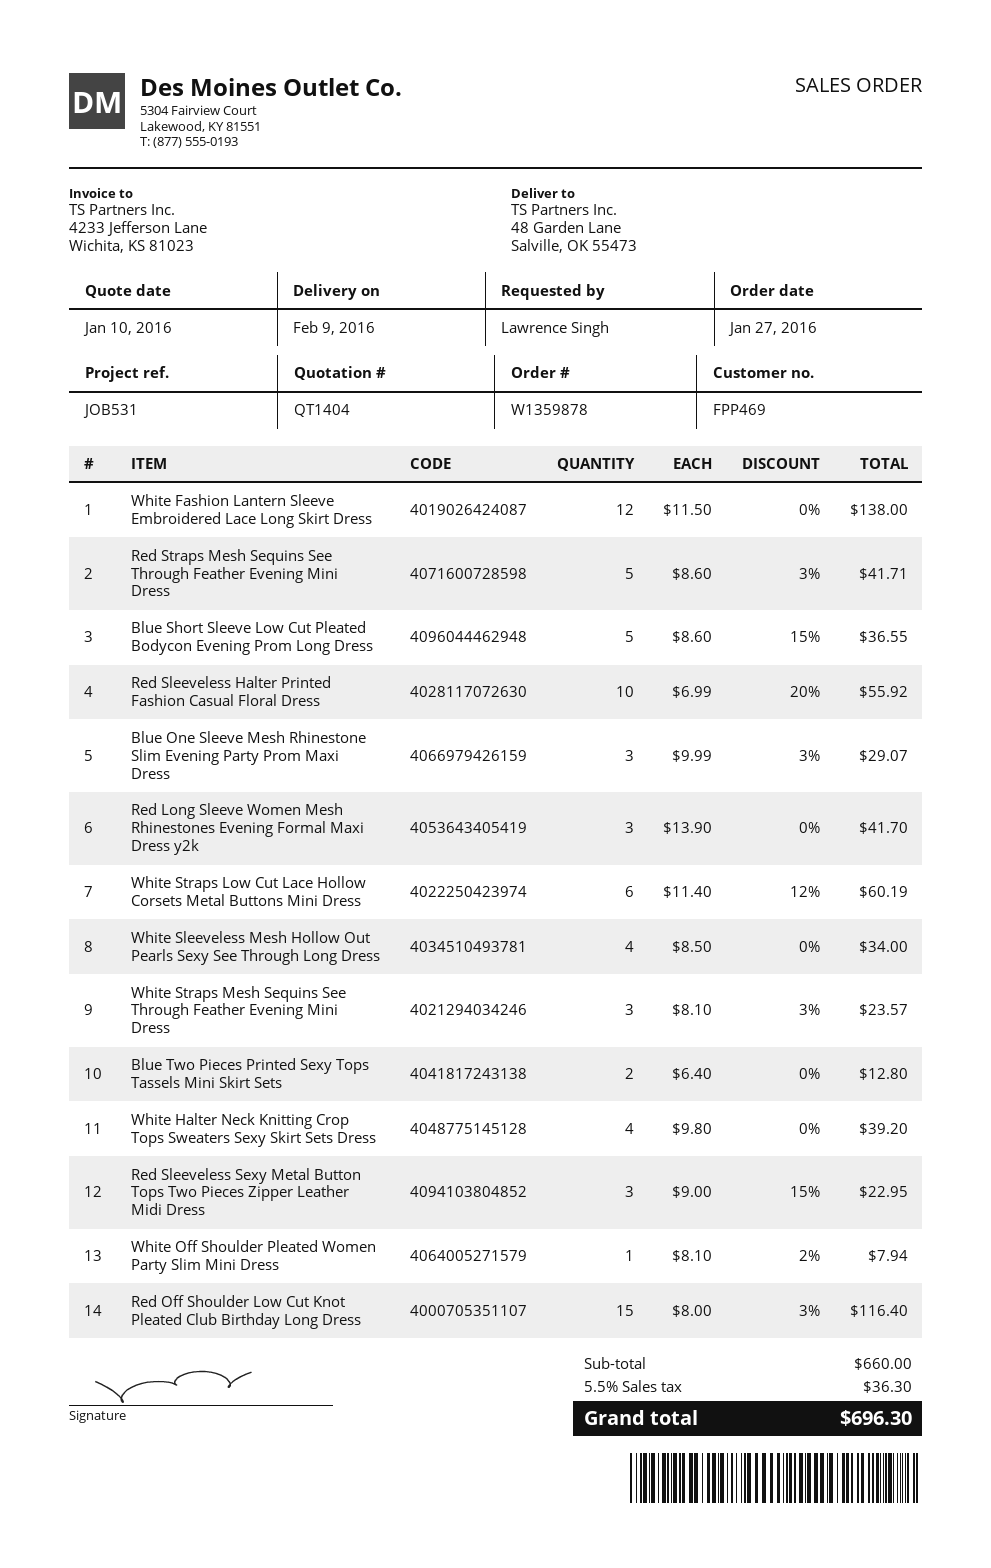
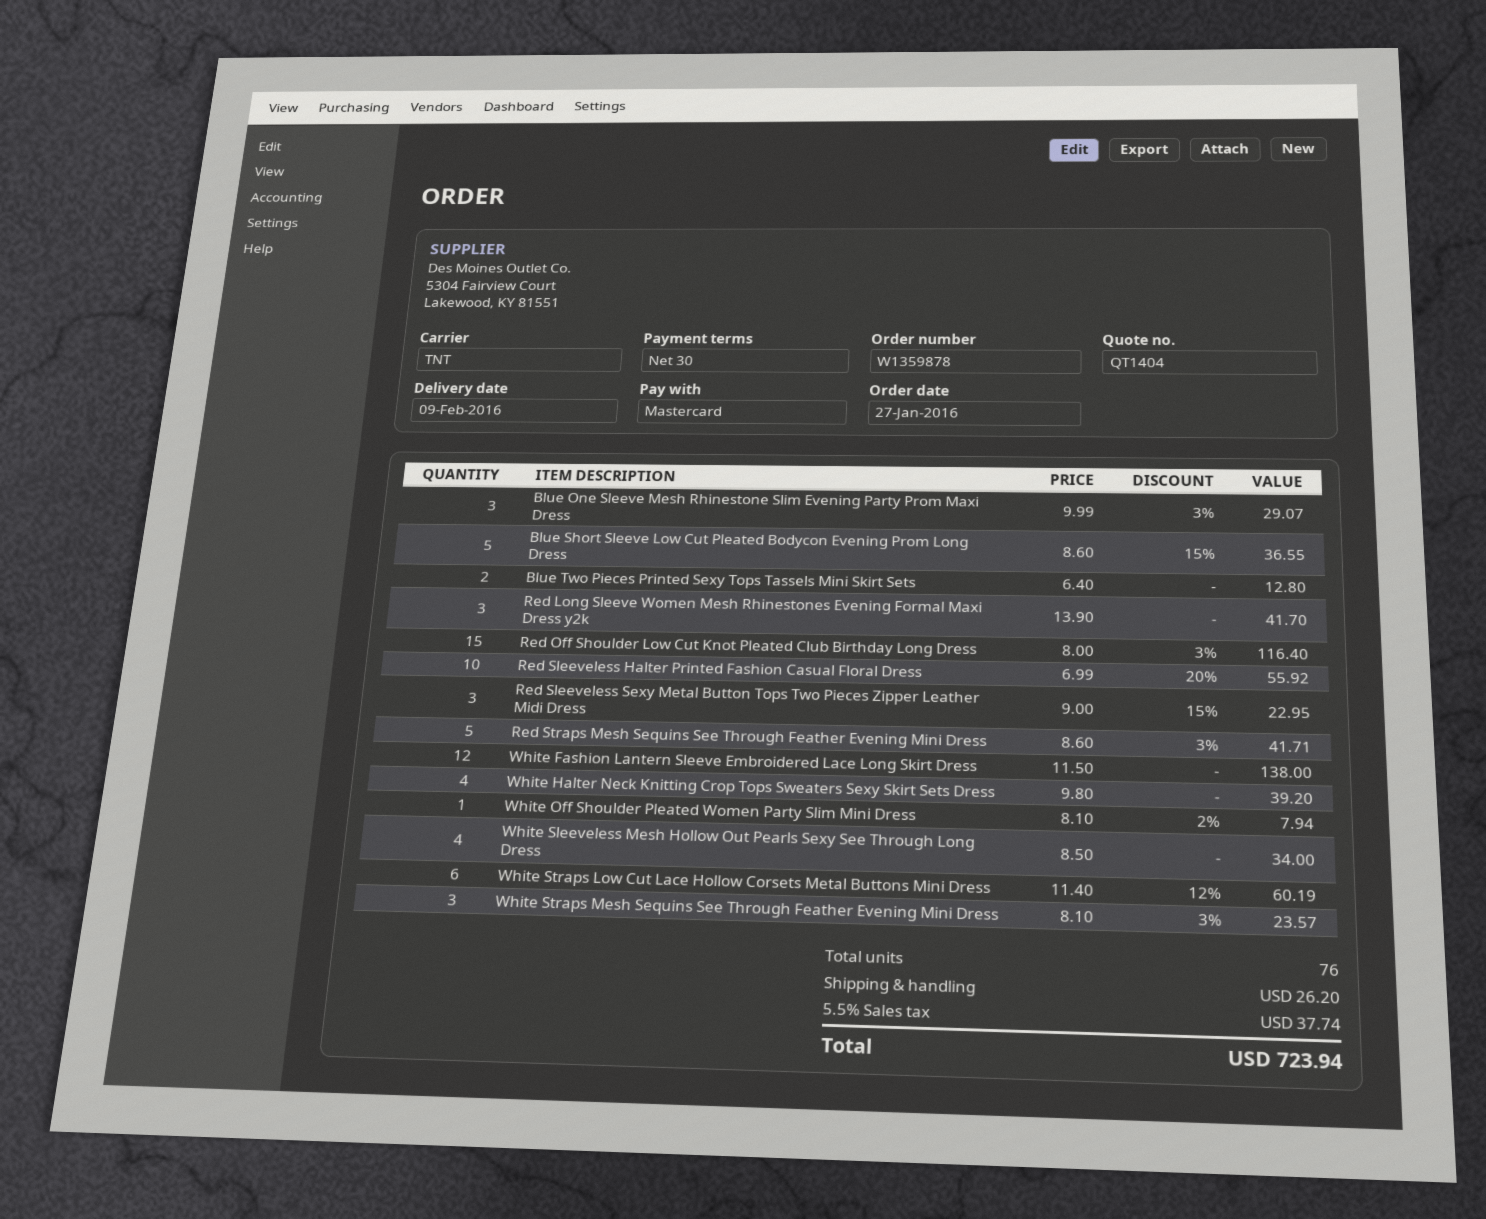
shipping: none -> 26.20
tax: 5.5% = 36.30 -> 5.5% = 37.74
total: 696.30 -> 723.94

